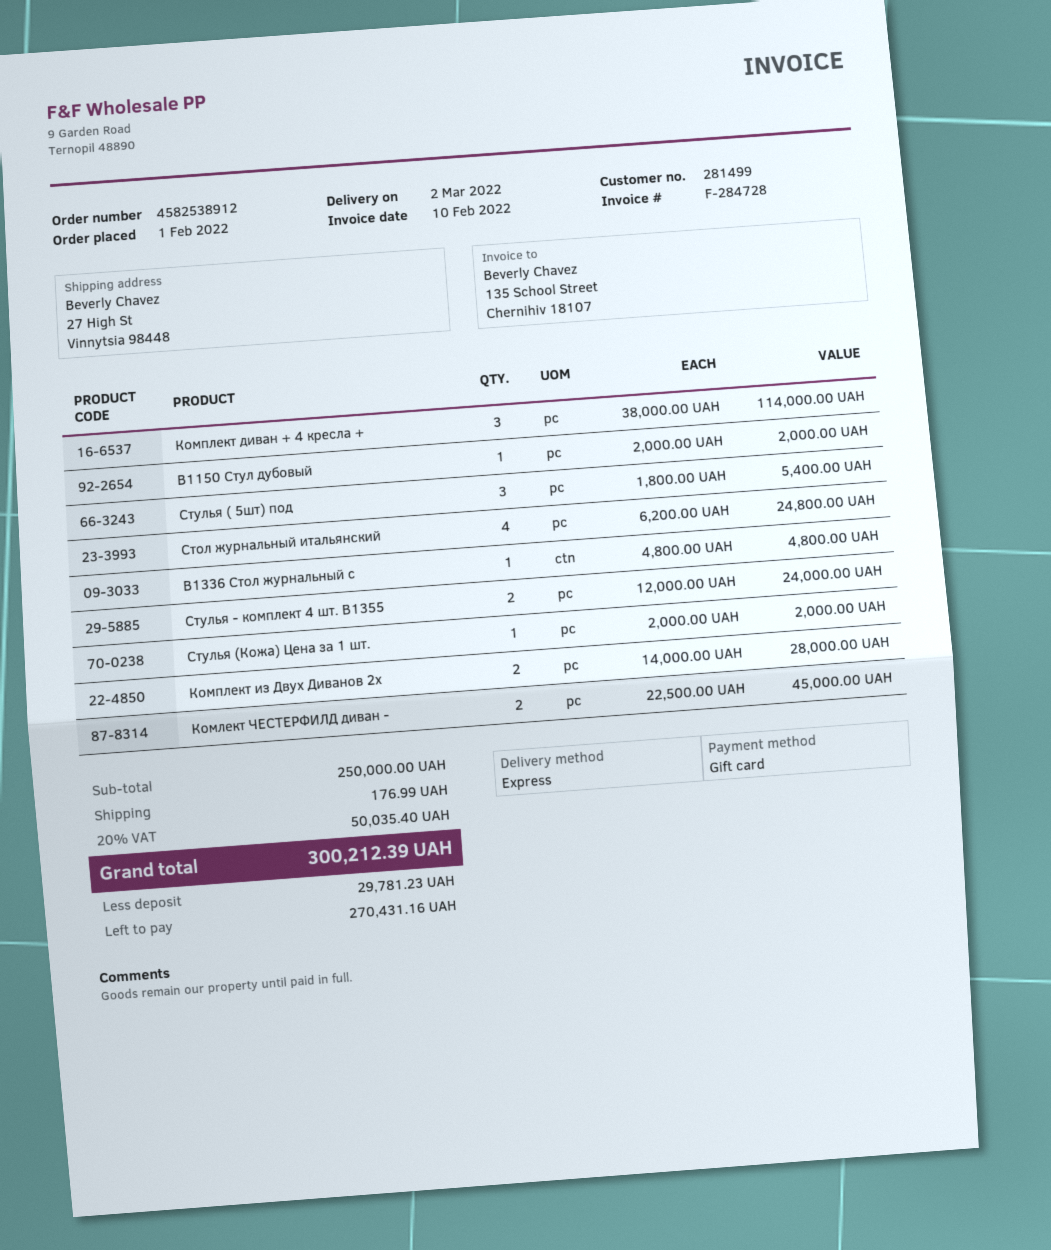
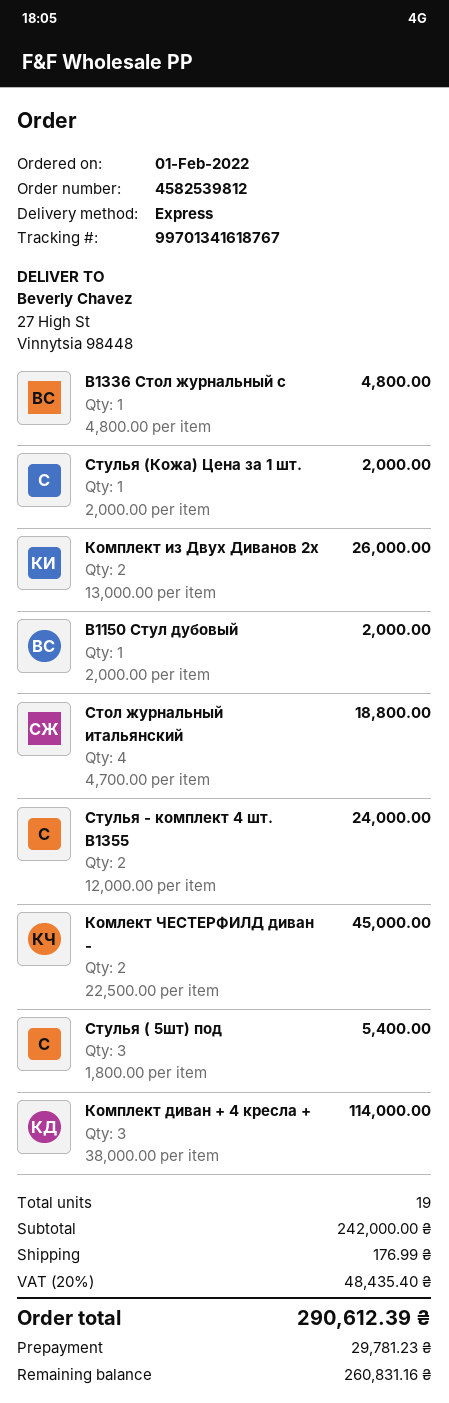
order number: 4582538912 -> 4582539812
Стол журнальный итальянский: 4 x 6200.00 = 24800.00 -> 4 x 4700.00 = 18800.00
Комплект из Двух Диванов 2х: 2 x 14000.00 = 28000.00 -> 2 x 13000.00 = 26000.00
subtotal: 250000.00 -> 242000.00
tax: 20% = 50035.40 -> 20% = 48435.40
total: 300212.39 -> 290612.39
balance: 270431.16 -> 260831.16

